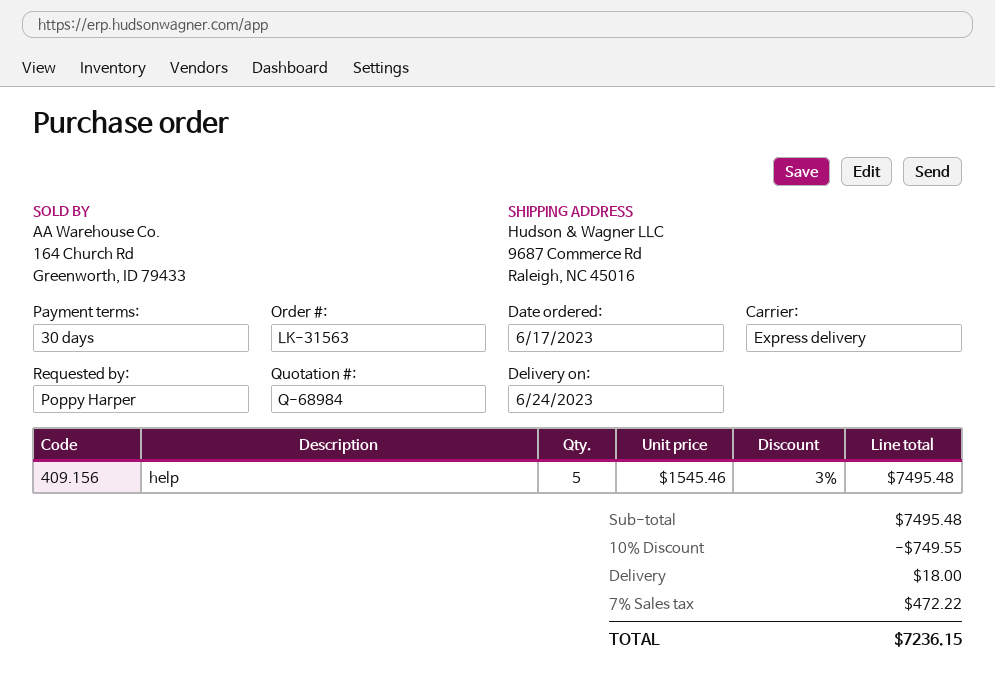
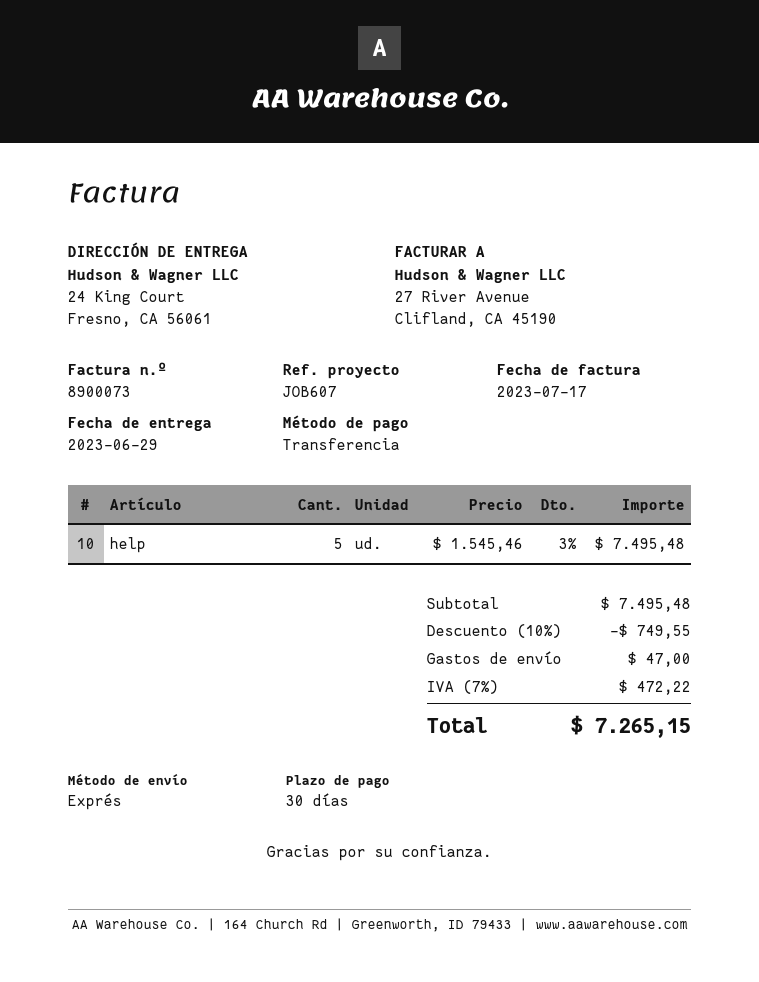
delivery date: 2023-06-24 -> 2023-06-29
ship to: 9687 Commerce Rd, Raleigh, NC 45016 -> 24 King Court, Fresno, CA 56061
shipping: 18.00 -> 47.00
total: 7236.15 -> 7265.15

